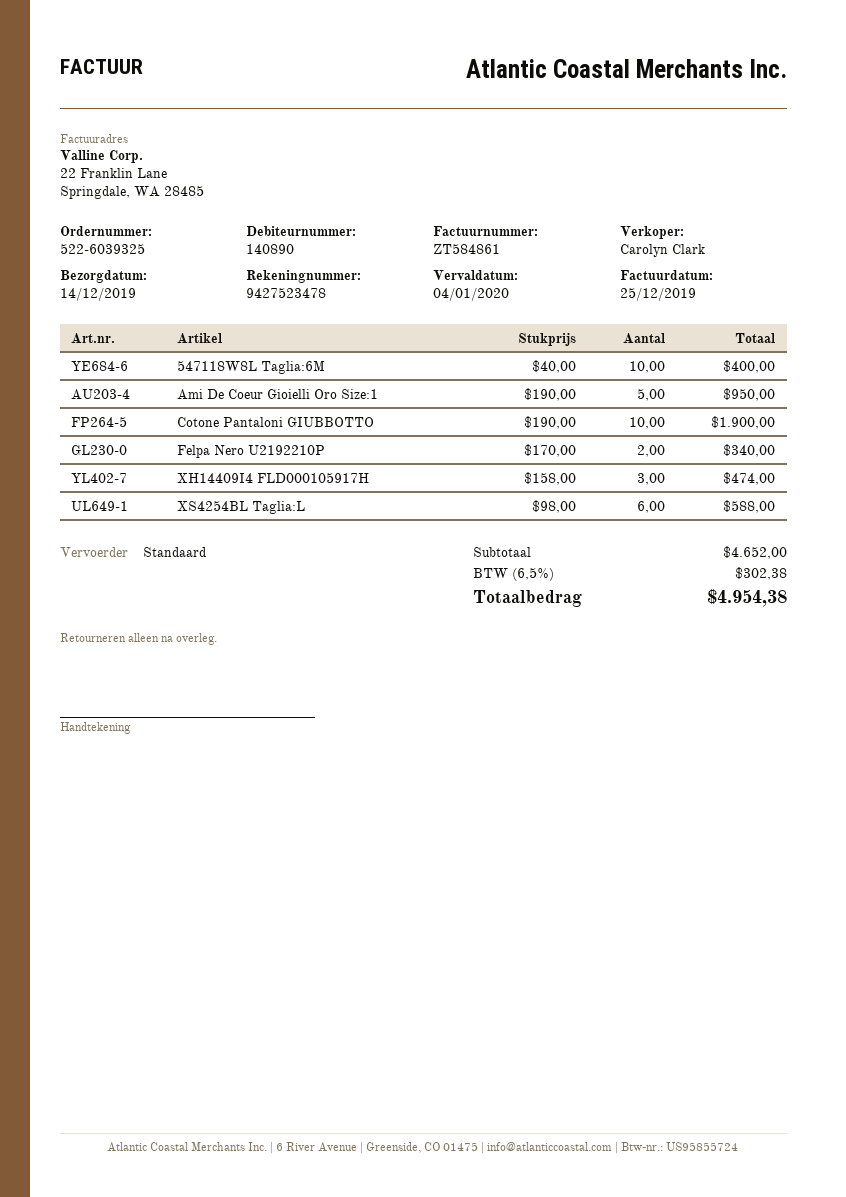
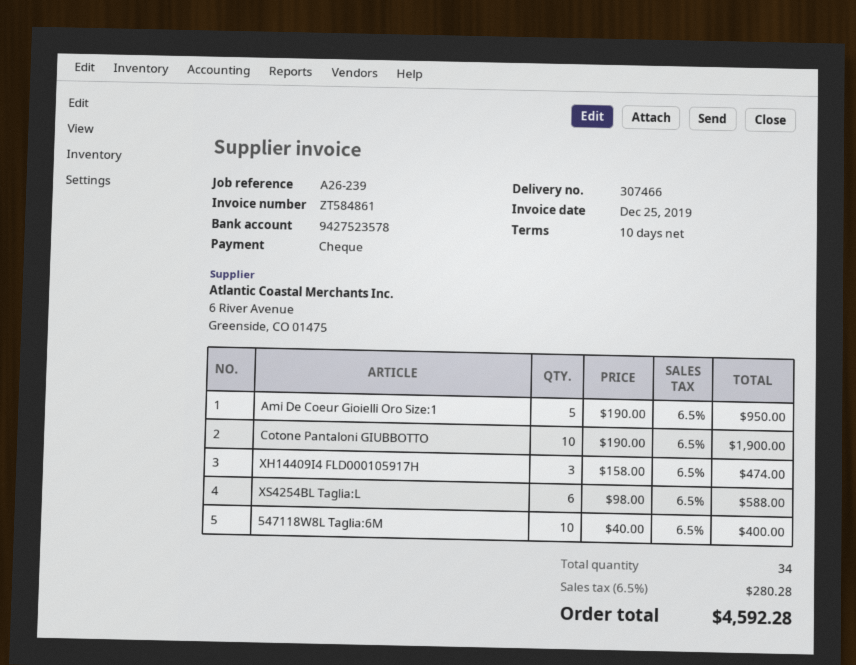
bank account: 9427523478 -> 9427523578
Felpa Nero U2192210P: 2 x 170.00 = 340.00 -> none
tax: 6.5% = 302.38 -> 6.5% = 280.28
total: 4954.38 -> 4592.28

